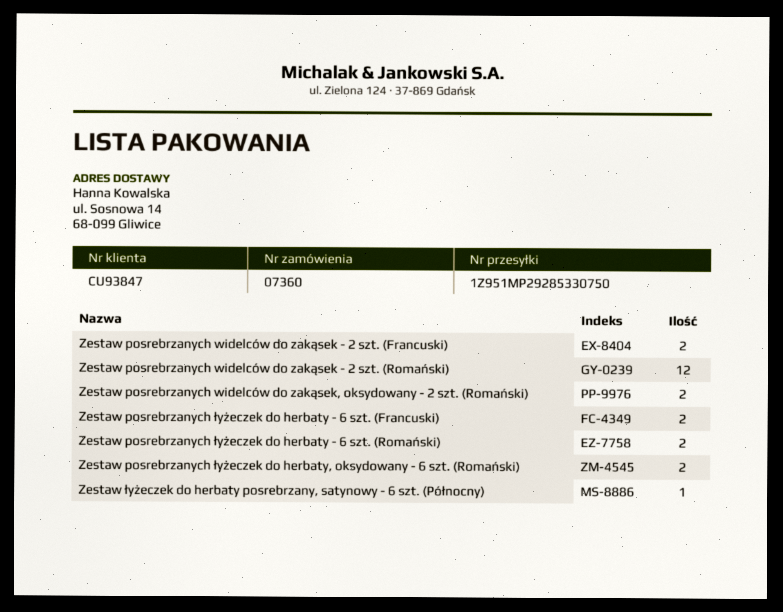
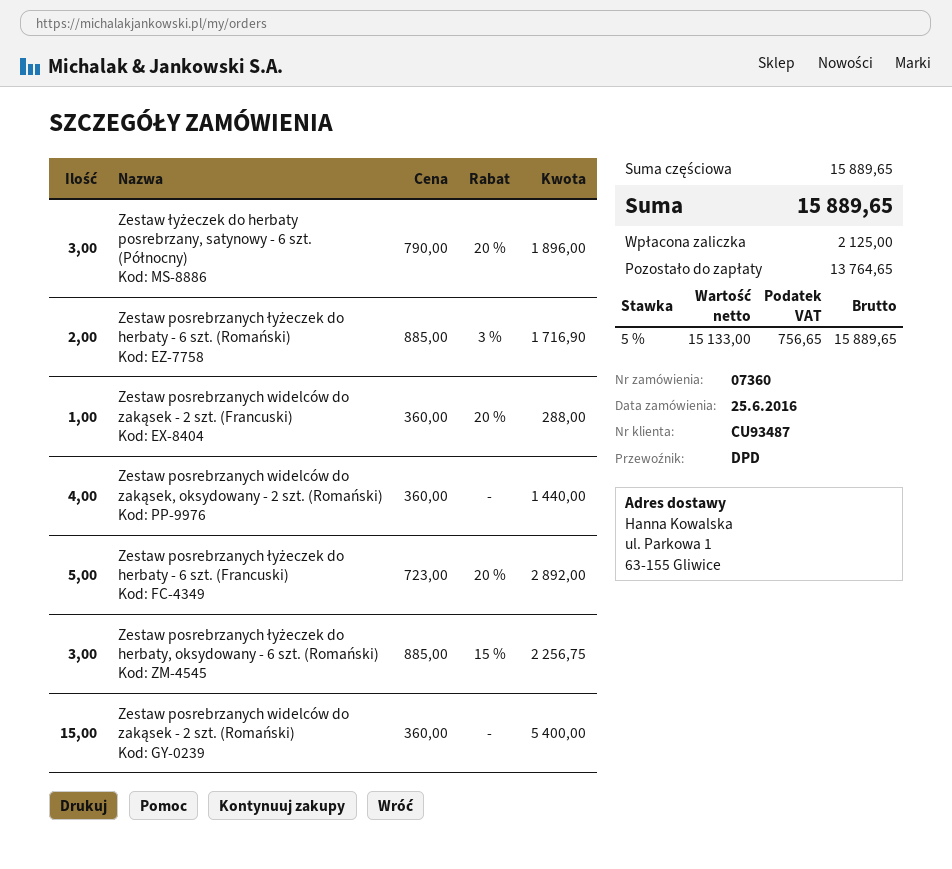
customer number: CU93847 -> CU93487
ship to: ul. Sosnowa 14, 68-099 Gliwice -> ul. Parkowa 1, 63-155 Gliwice
Zestaw posrebrzanych widelców do zakąsek - 2 szt. (Francuski): 2 -> 1
Zestaw posrebrzanych widelców do zakąsek - 2 szt. (Romański): 12 -> 15
Zestaw posrebrzanych widelców do zakąsek, oksydowany - 2 szt. (Romański): 2 -> 4
Zestaw posrebrzanych łyżeczek do herbaty - 6 szt. (Francuski): 2 -> 5
Zestaw posrebrzanych łyżeczek do herbaty, oksydowany - 6 szt. (Romański): 2 -> 3
Zestaw łyżeczek do herbaty posrebrzany, satynowy - 6 szt. (Północny): 1 -> 3

